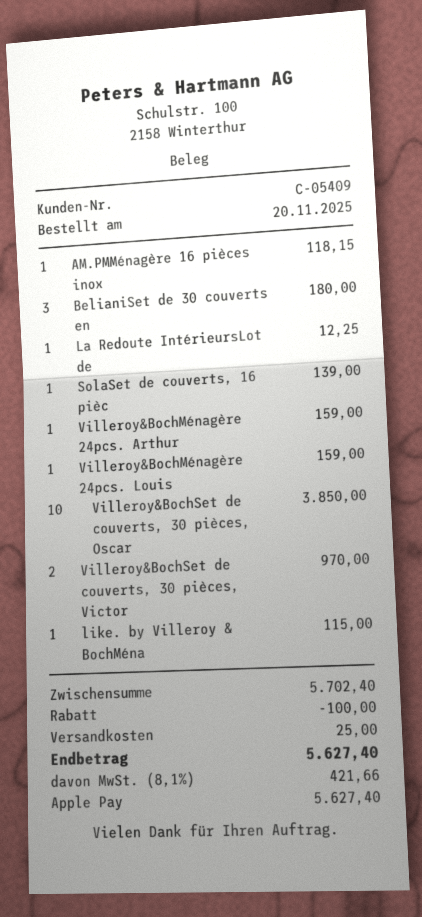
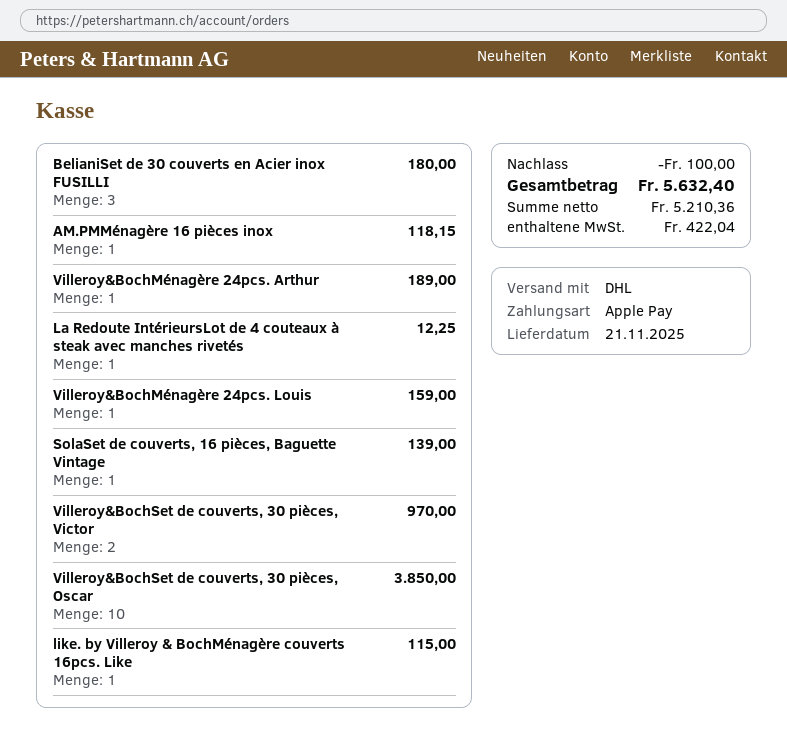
Villeroy&BochMénagère 24pcs. Arthur: 1 for 159.00 -> 1 for 189.00
shipping: 25.00 -> none
tax: 421.66 -> 422.04
total: 5627.40 -> 5632.40

